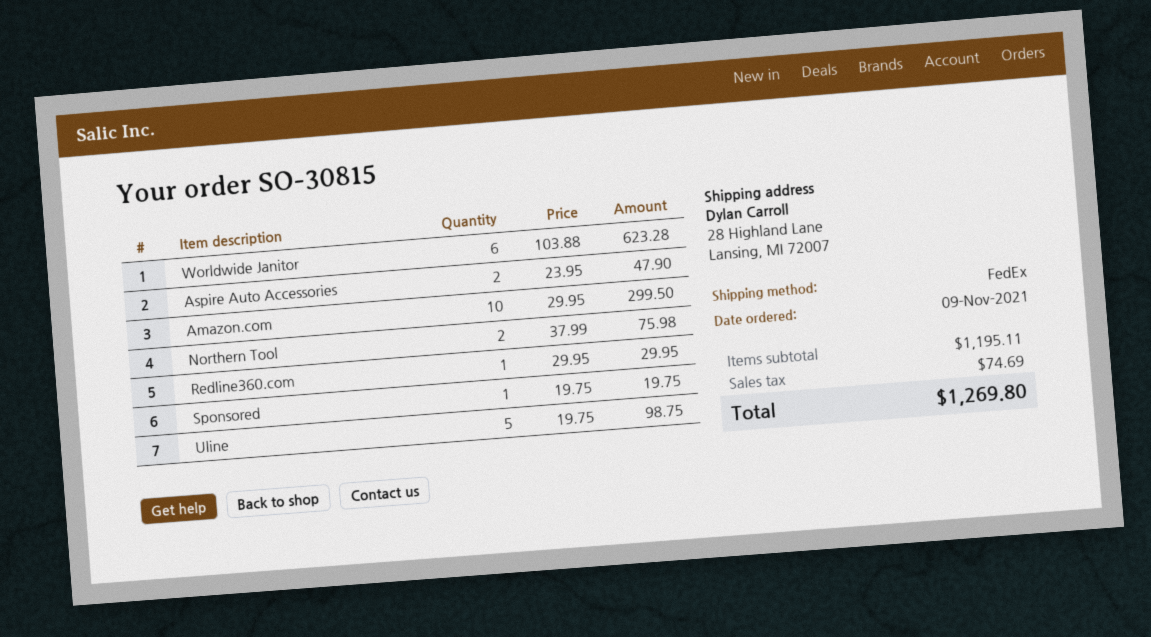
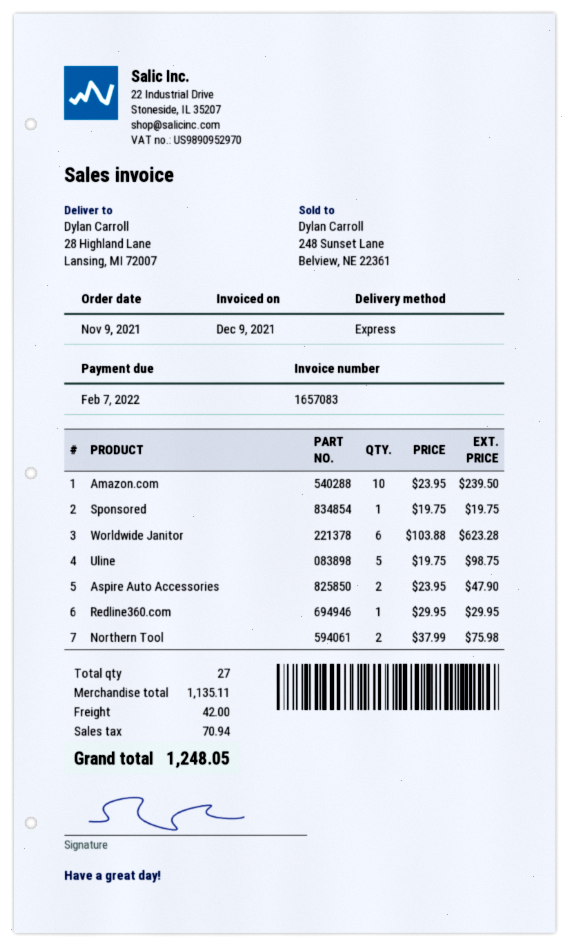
shipping method: FedEx -> express
Amazon.com: 10 x 29.95 = 299.50 -> 10 x 23.95 = 239.50
subtotal: 1195.11 -> 1135.11
shipping: none -> 42.00
tax: 74.69 -> 70.94
total: 1269.80 -> 1248.05

